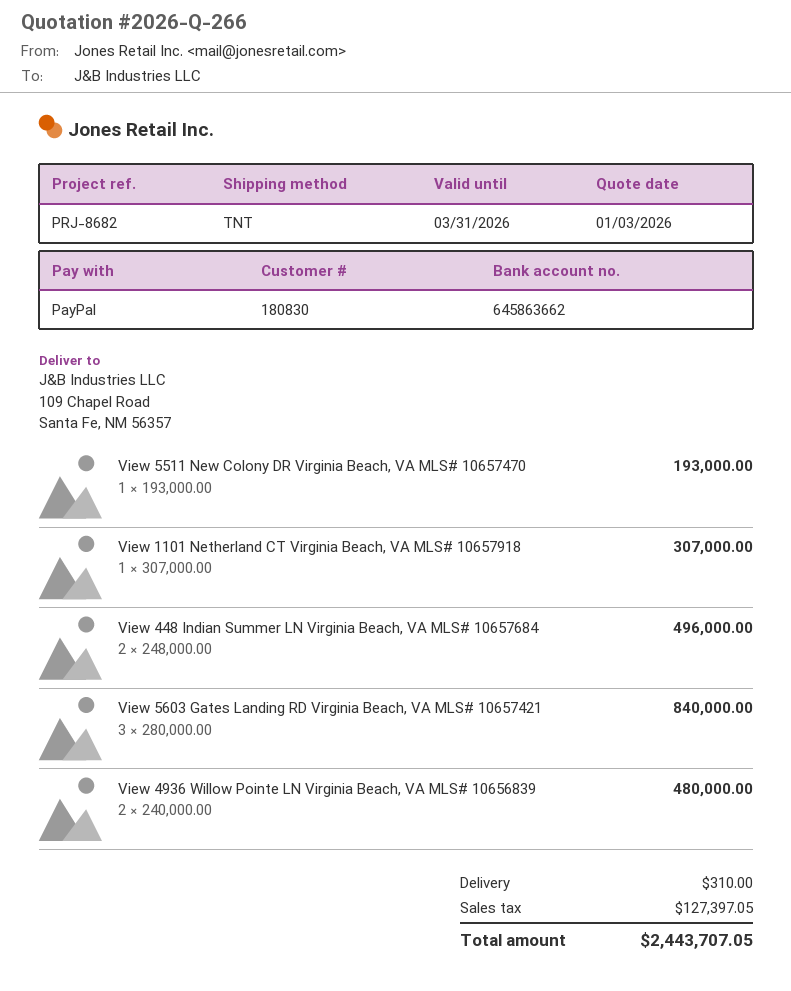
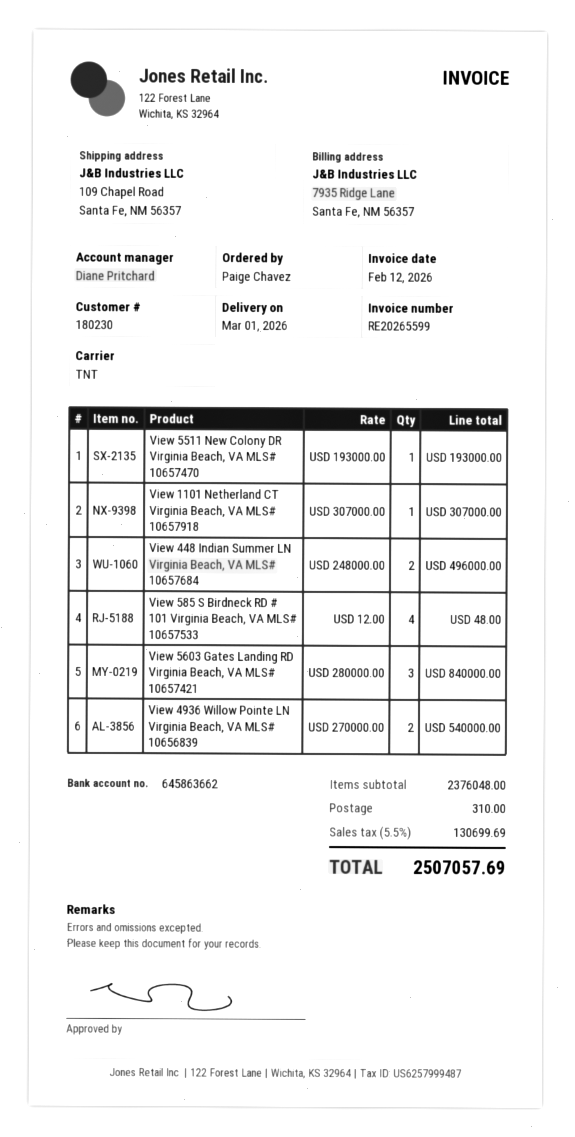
customer number: 180830 -> 180230
View 4936 Willow Pointe LN Virginia Beach, VA MLS# 10656839: 2 x 240000.00 = 480000.00 -> 2 x 270000.00 = 540000.00
View 585 S Birdneck RD # 101 Virginia Beach, VA MLS# 10657533: none -> 4 x 12.00 = 48.00
tax: 127397.05 -> 130699.69
total: 2443707.05 -> 2507057.69

